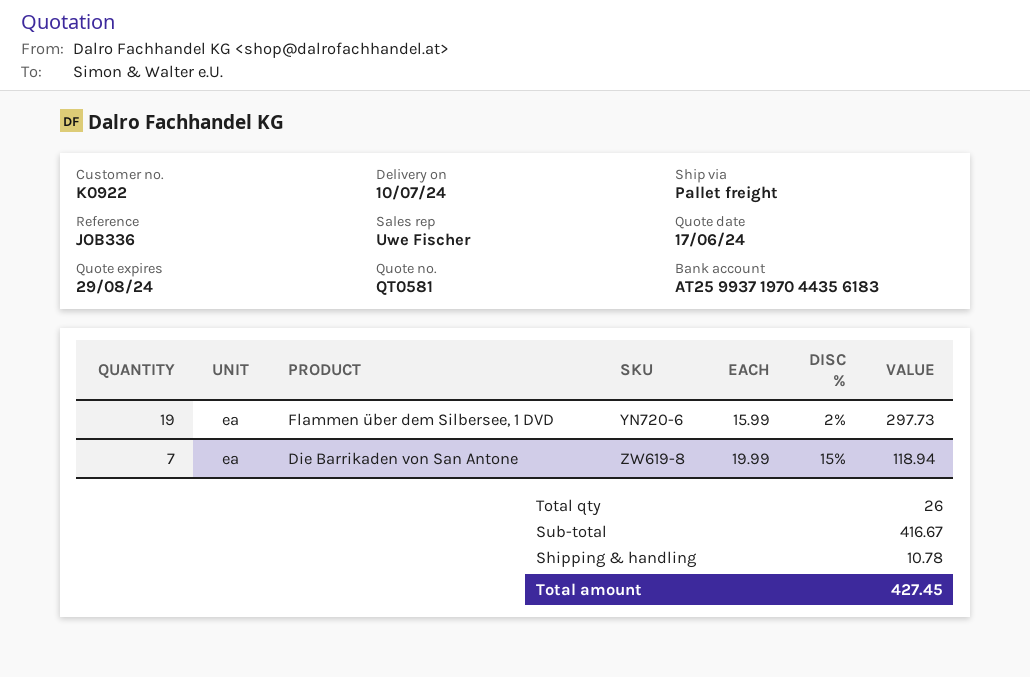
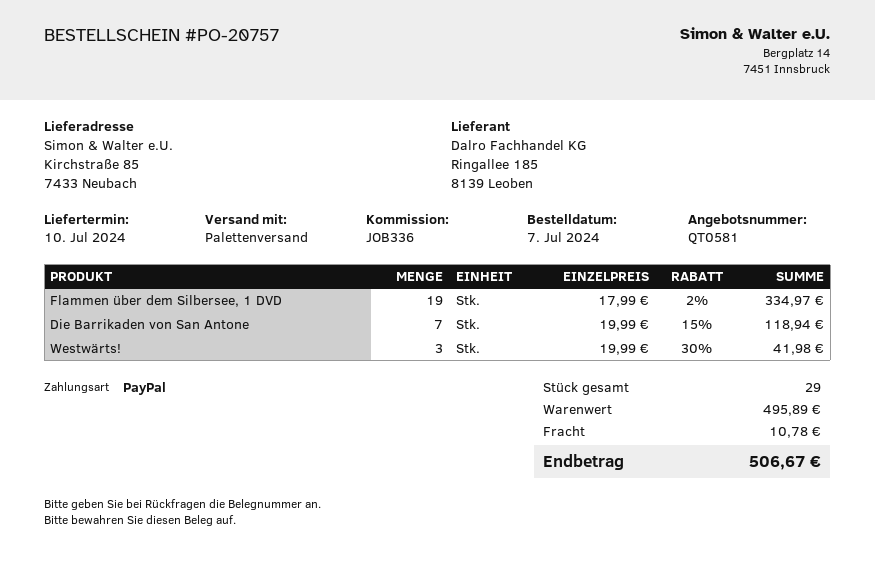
Flammen über dem Silbersee, 1 DVD: 19 x 15.99 - 2% = 297.73 -> 19 x 17.99 - 2% = 334.97
Westwärts!: none -> 3 x 19.99 - 30% = 41.98
total quantity: 26 -> 29
subtotal: 416.67 -> 495.89
total: 427.45 -> 506.67

